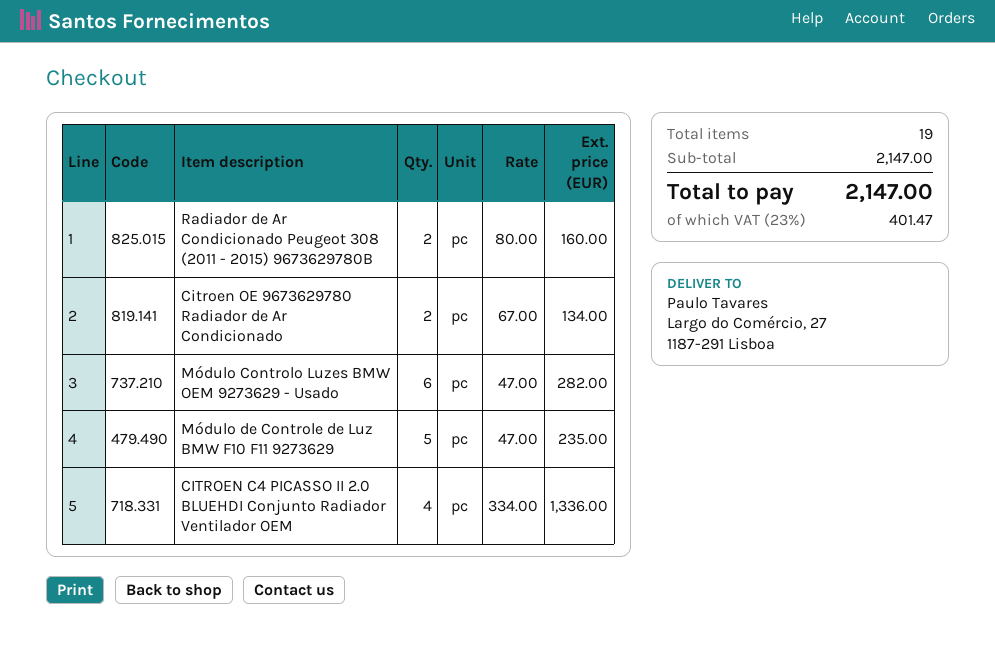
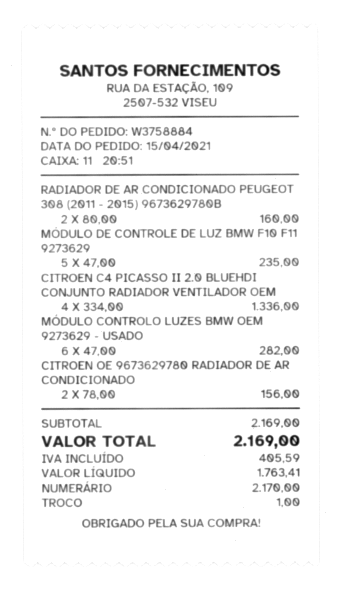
Citroen OE 9673629780 Radiador de Ar Condicionado: 2 x 67.00 = 134.00 -> 2 x 78.00 = 156.00
subtotal: 2147.00 -> 2169.00
tax: 401.47 -> 405.59
total: 2147.00 -> 2169.00

